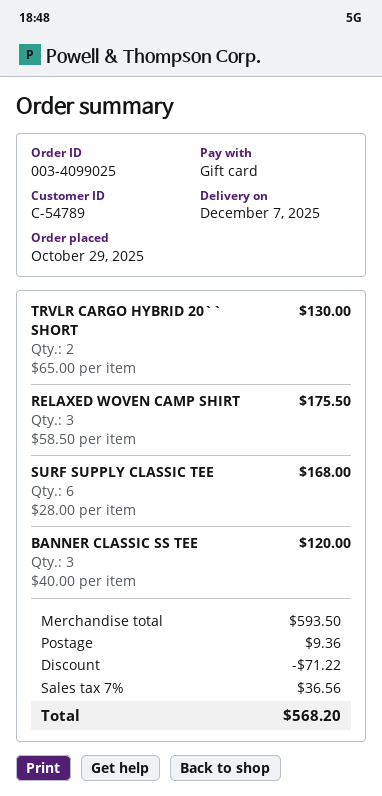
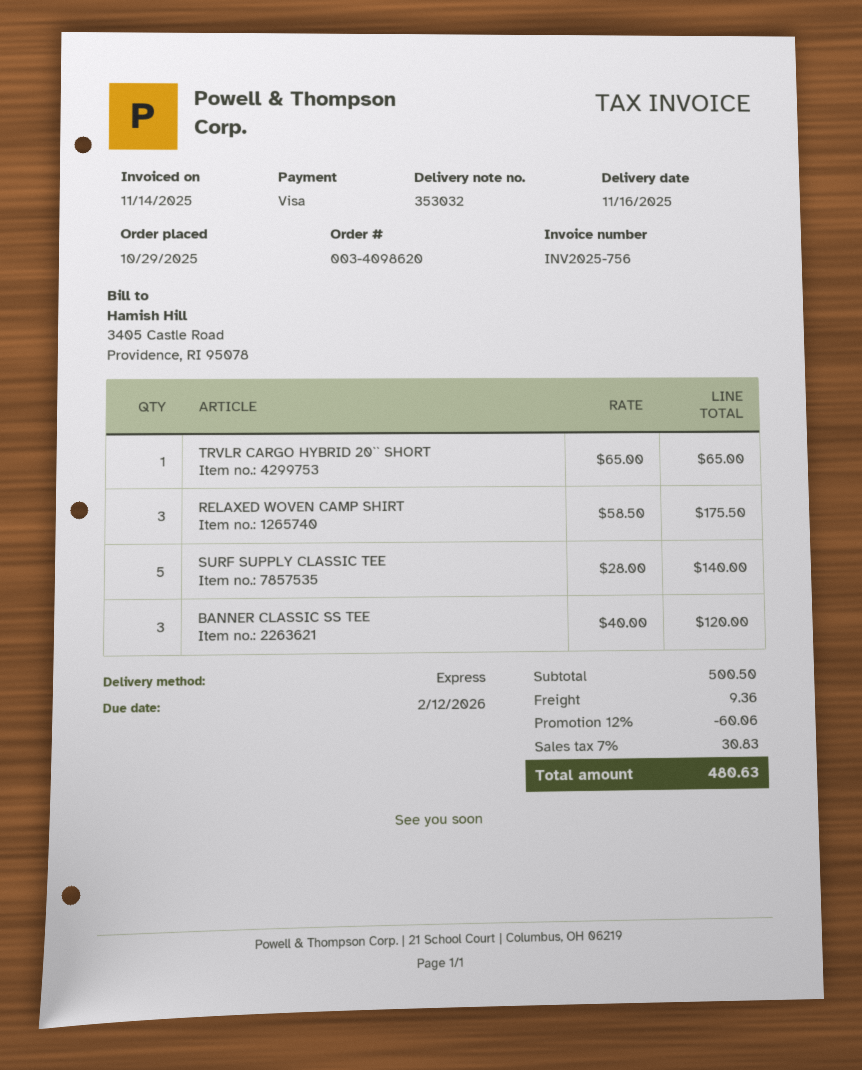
order number: 003-4099025 -> 003-4098620
delivery date: 2025-12-07 -> 2025-11-16
payment method: gift card -> Visa
TRVLR CARGO HYBRID 20`` SHORT: 2 x 65.00 = 130.00 -> 1 x 65.00 = 65.00
SURF SUPPLY CLASSIC TEE: 6 x 28.00 = 168.00 -> 5 x 28.00 = 140.00
subtotal: 593.50 -> 500.50
discount: 71.22 -> 60.06
tax: 7% = 36.56 -> 7% = 30.83
total: 568.20 -> 480.63

